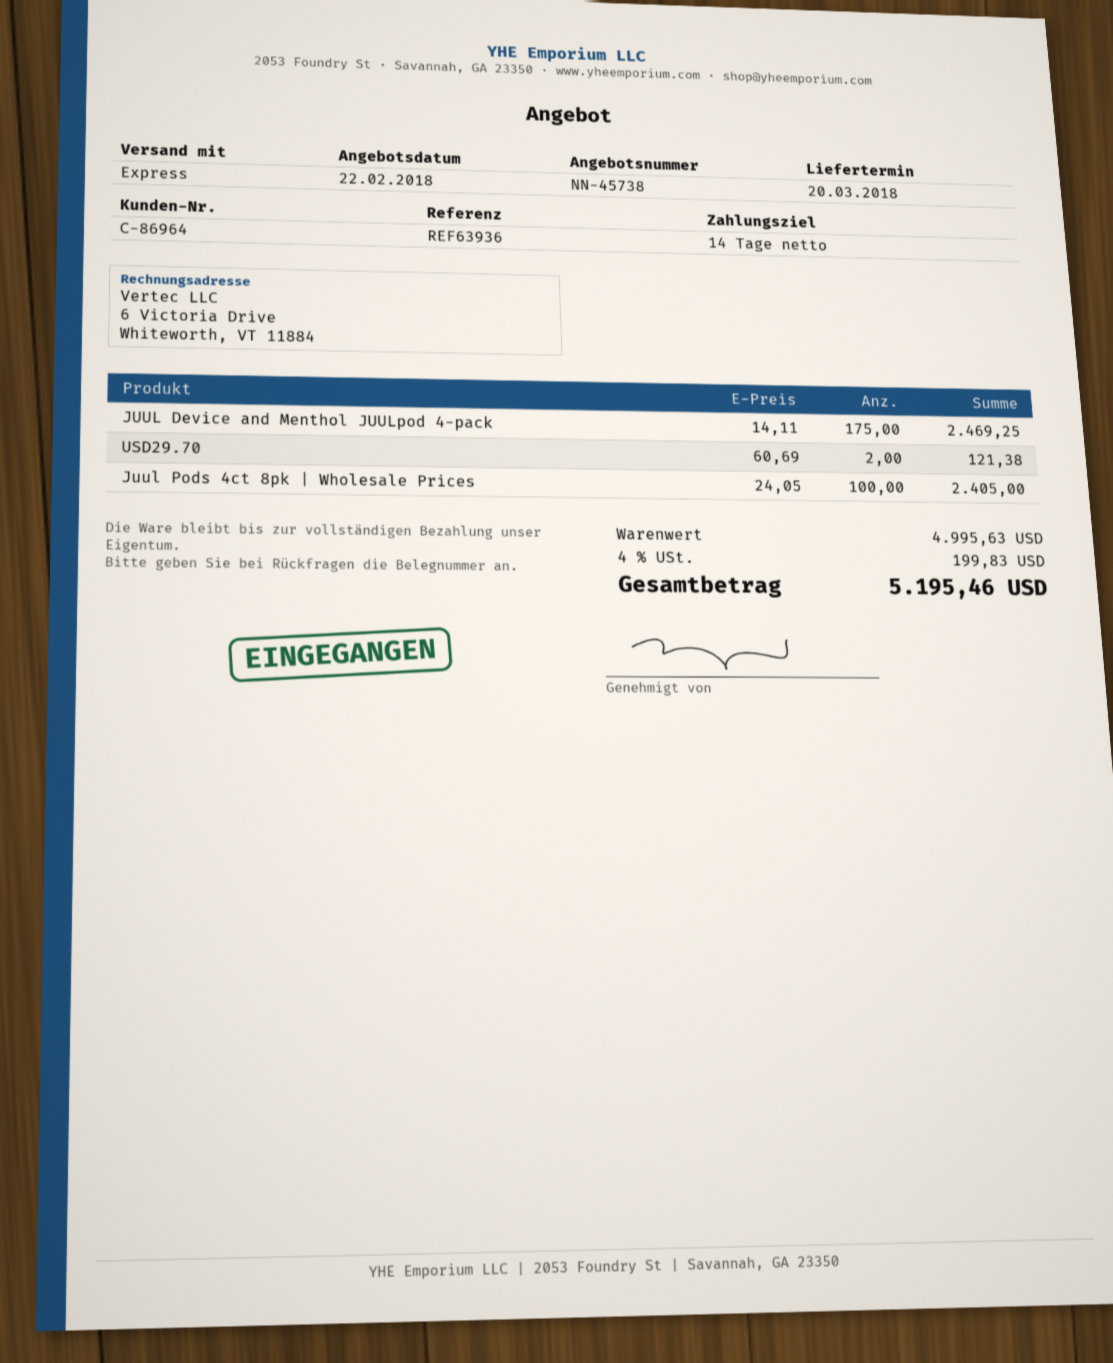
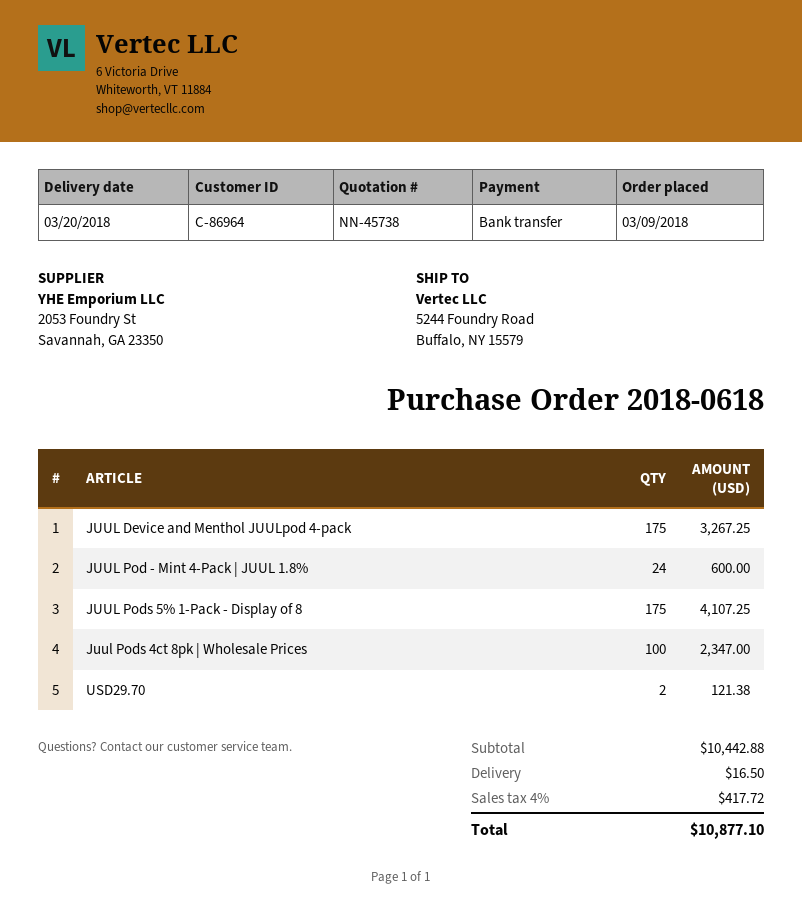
JUUL Device and Menthol JUULpod 4-pack: 175 for 2469.25 -> 175 for 3267.25
Juul Pods 4ct 8pk | Wholesale Prices: 100 for 2405.00 -> 100 for 2347.00
JUUL Pod - Mint 4-Pack | JUUL 1.8%: none -> 24 for 600.00
JUUL Pods 5% 1-Pack - Display of 8: none -> 175 for 4107.25
subtotal: 4995.63 -> 10442.88
shipping: none -> 16.50
tax: 4% = 199.83 -> 4% = 417.72
total: 5195.46 -> 10877.10

